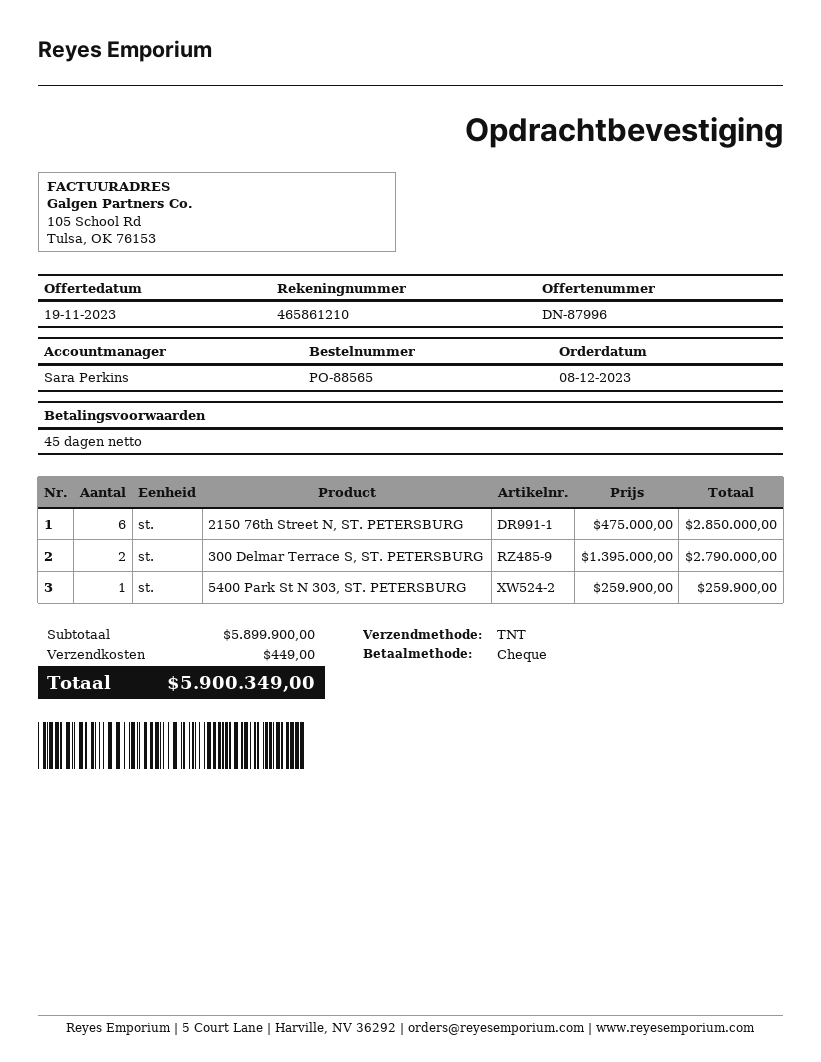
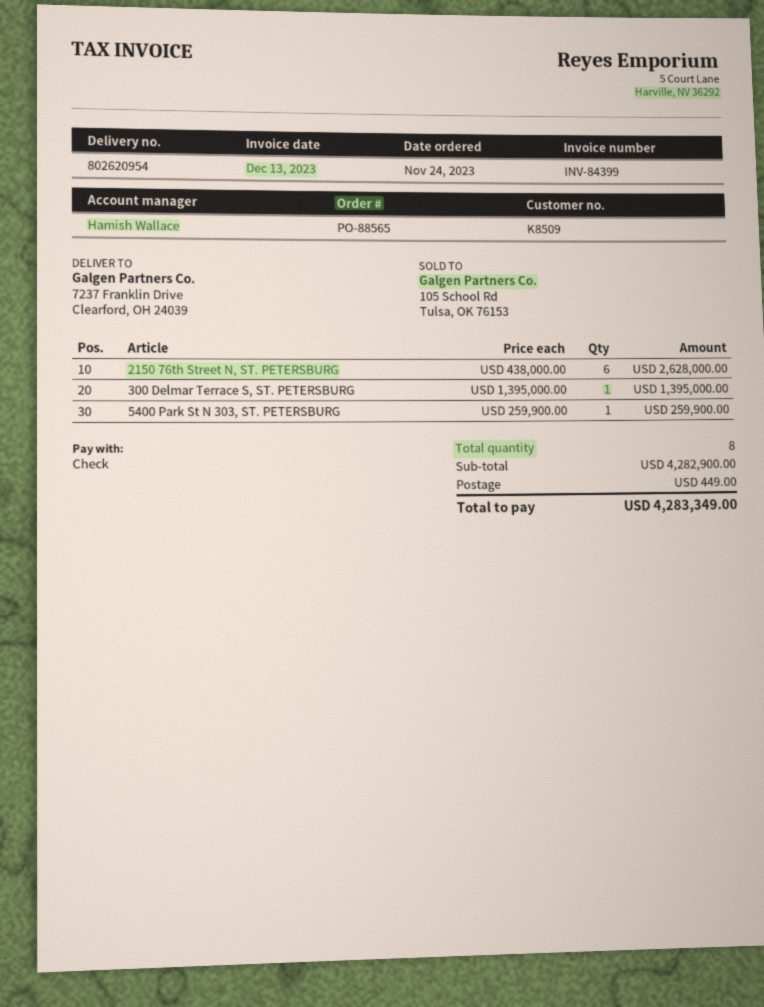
order date: 2023-12-08 -> 2023-11-24
sales rep: Sara Perkins -> Hamish Wallace
2150 76th Street N, ST. PETERSBURG: 6 x 475000.00 = 2850000.00 -> 6 x 438000.00 = 2628000.00
300 Delmar Terrace S, ST. PETERSBURG: 2 x 1395000.00 = 2790000.00 -> 1 x 1395000.00 = 1395000.00
subtotal: 5899900.00 -> 4282900.00
total: 5900349.00 -> 4283349.00

